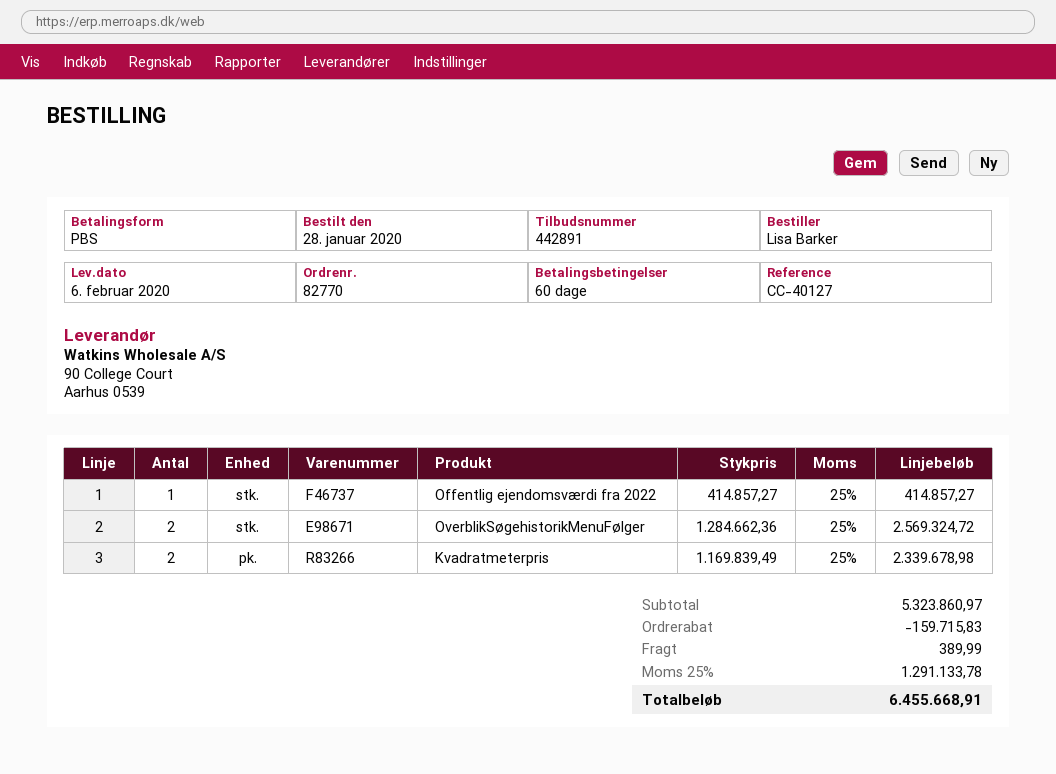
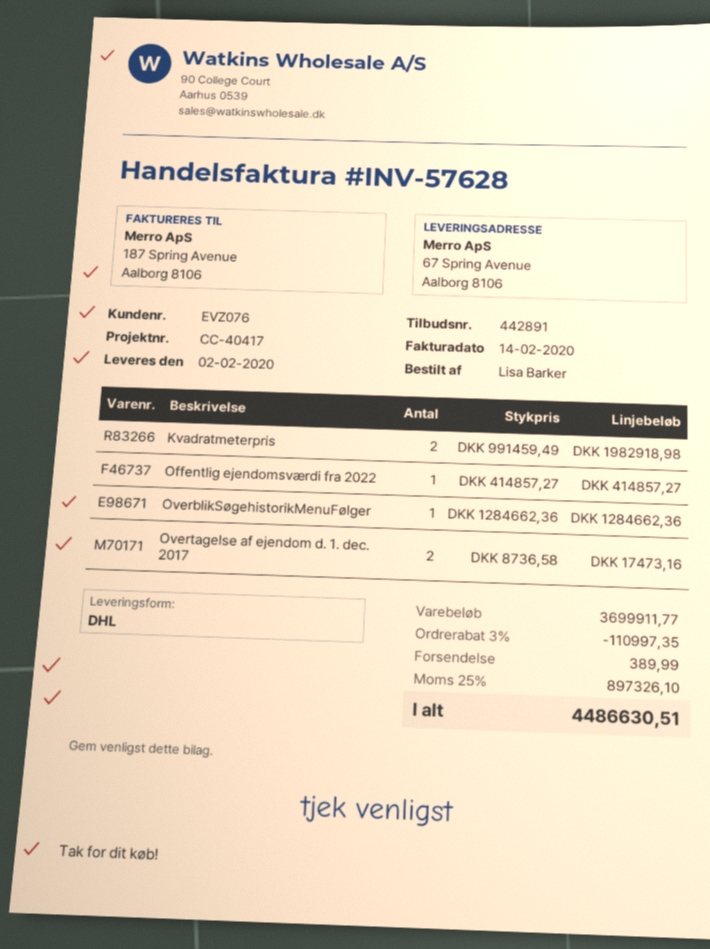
delivery date: 2020-02-06 -> 2020-02-02
reference: CC-40127 -> CC-40417
OverblikSøgehistorikMenuFølger: 2 x 1284662.36 = 2569324.72 -> 1 x 1284662.36 = 1284662.36
Kvadratmeterpris: 2 x 1169839.49 = 2339678.98 -> 2 x 991459.49 = 1982918.98
Overtagelse af ejendom d. 1. dec. 2017: none -> 2 x 8736.58 = 17473.16
subtotal: 5323860.97 -> 3699911.77
discount: 159715.83 -> 110997.35
tax: 25% = 1291133.78 -> 25% = 897326.10
total: 6455668.91 -> 4486630.51

